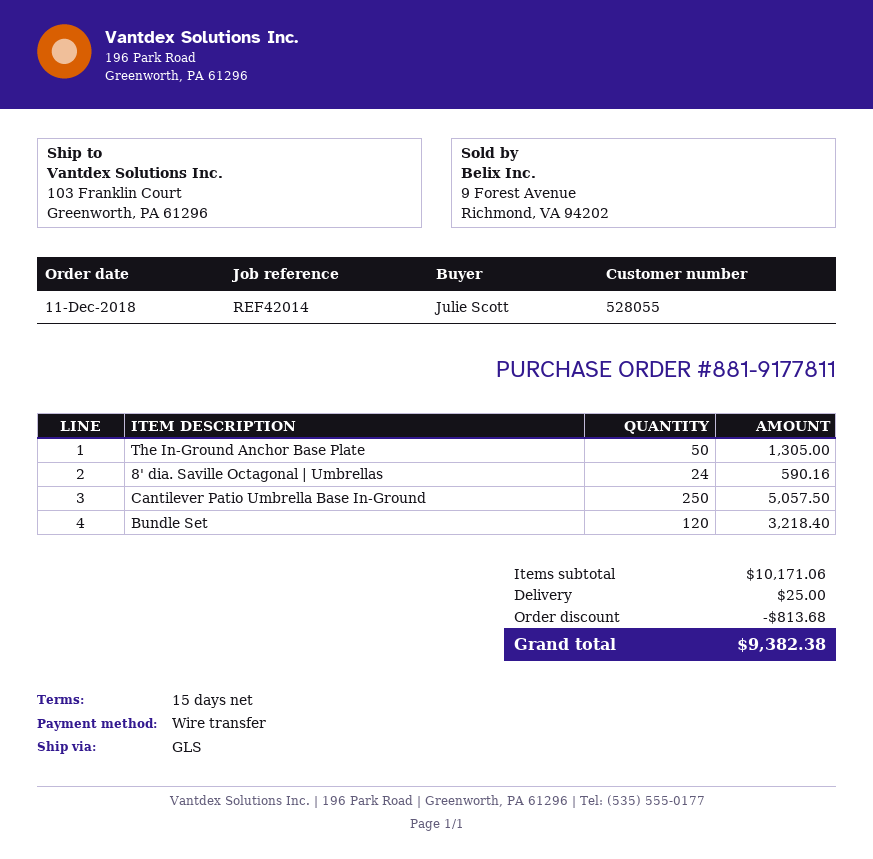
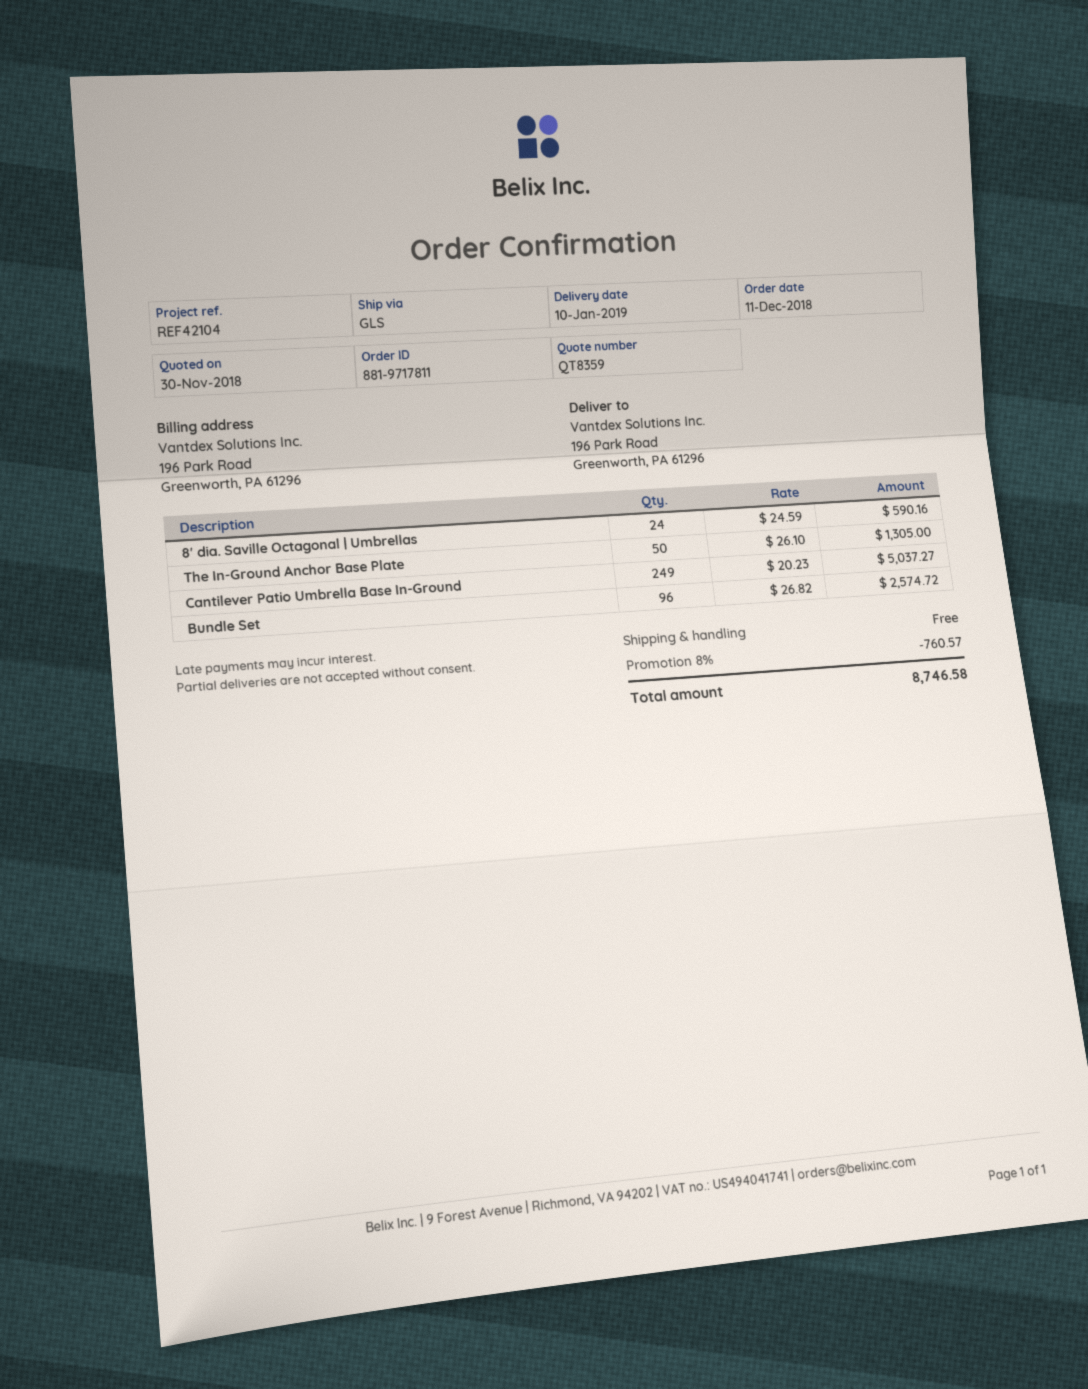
order number: 881-9177811 -> 881-9717811
reference: REF42014 -> REF42104
ship to: 103 Franklin Court, Greenworth, PA 61296 -> 196 Park Road, Greenworth, PA 61296
Cantilever Patio Umbrella Base In-Ground: 250 for 5057.50 -> 249 for 5037.27
Bundle Set: 120 for 3218.40 -> 96 for 2574.72
discount: 813.68 -> 760.57
shipping: 25.00 -> 0.00
total: 9382.38 -> 8746.58

